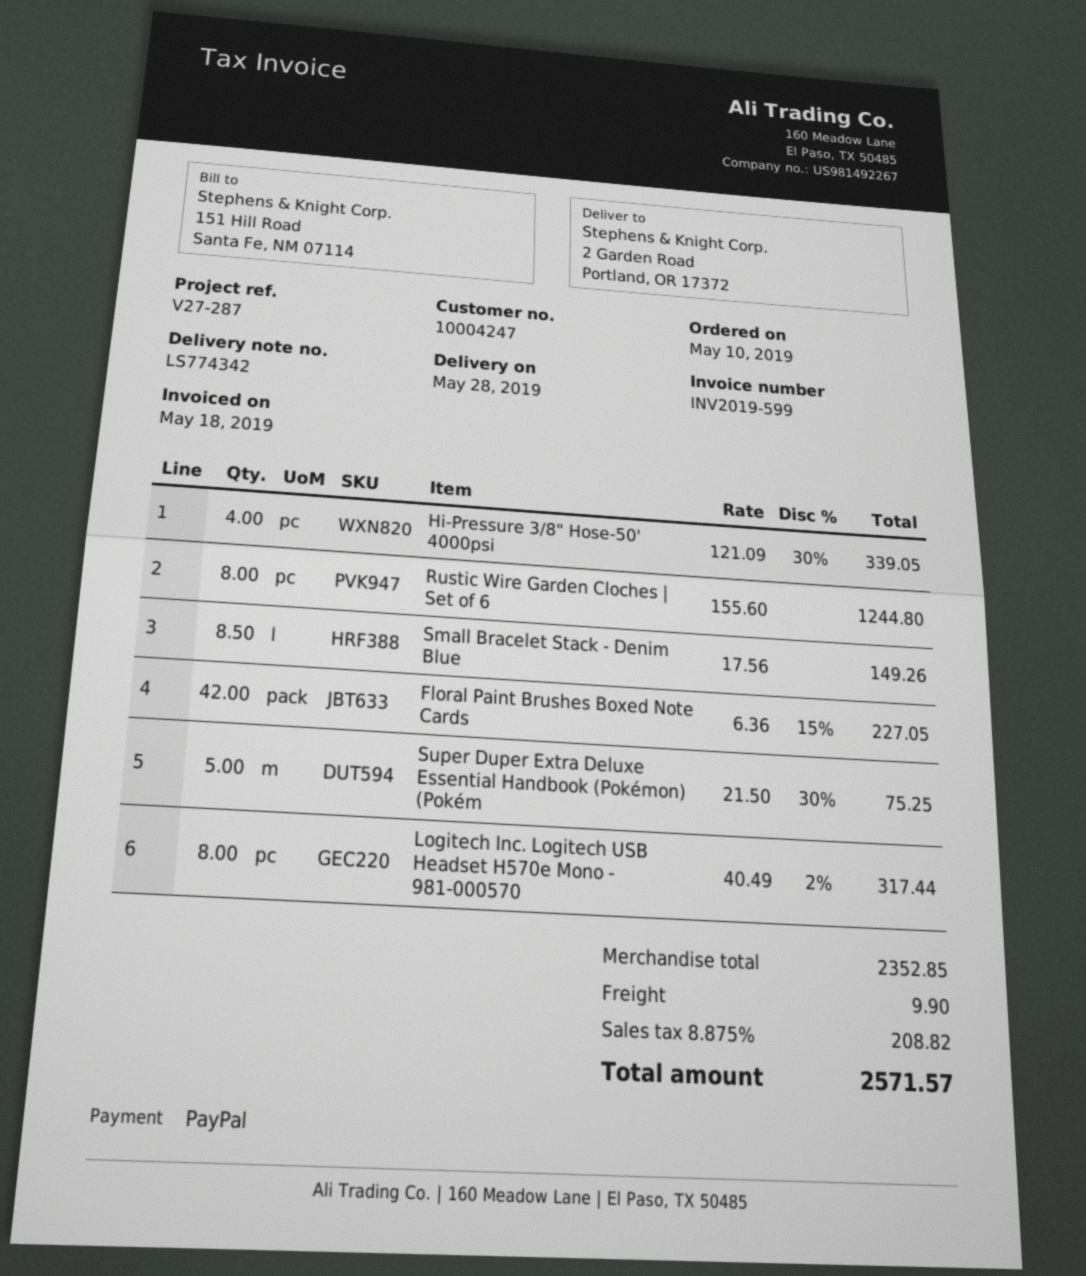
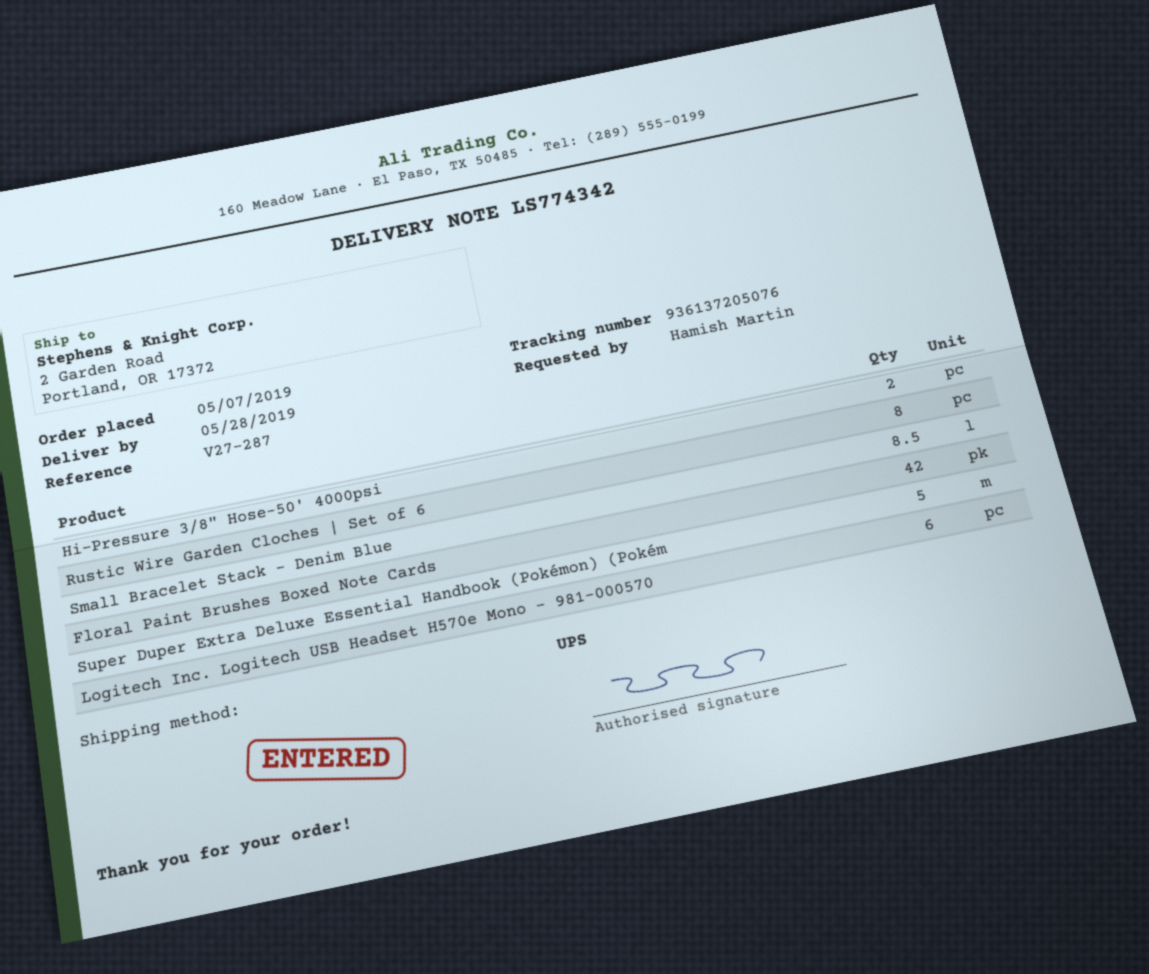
order date: 2019-05-10 -> 2019-05-07
Hi-Pressure 3/8" Hose-50' 4000psi: 4 -> 2
Logitech Inc. Logitech USB Headset H570e Mono - 981-000570: 8 -> 6

